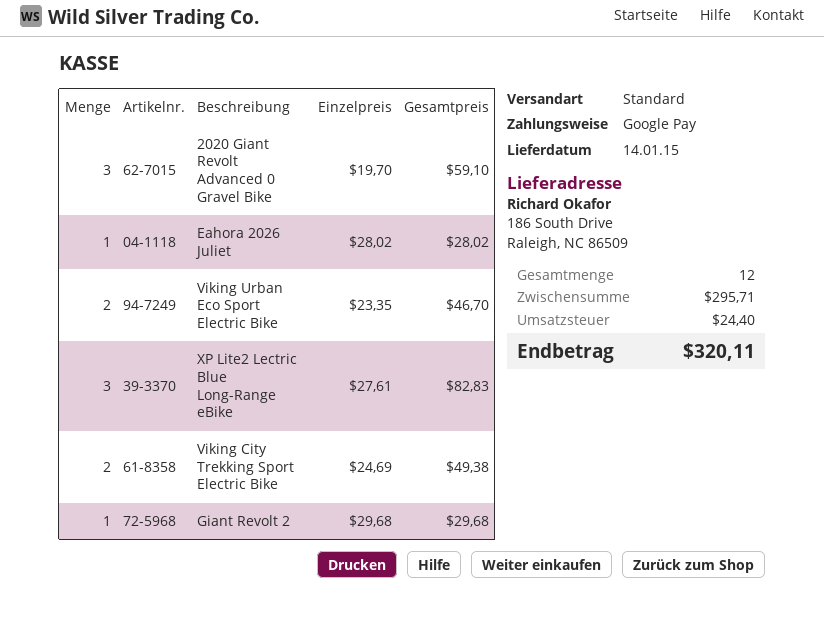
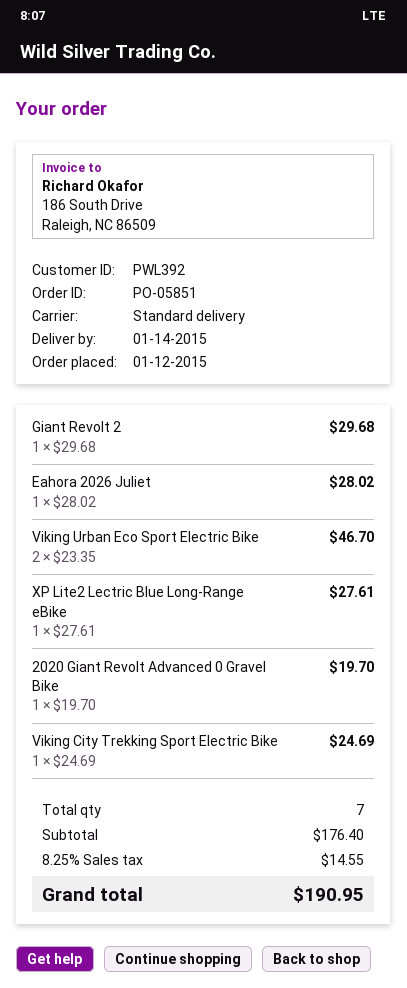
2020 Giant Revolt Advanced 0 Gravel Bike: 3 x 19.70 = 59.10 -> 1 x 19.70 = 19.70
XP Lite2 Lectric Blue Long-Range eBike: 3 x 27.61 = 82.83 -> 1 x 27.61 = 27.61
Viking City Trekking Sport Electric Bike: 2 x 24.69 = 49.38 -> 1 x 24.69 = 24.69
total quantity: 12 -> 7
subtotal: 295.71 -> 176.40
tax: 24.40 -> 14.55
total: 320.11 -> 190.95

